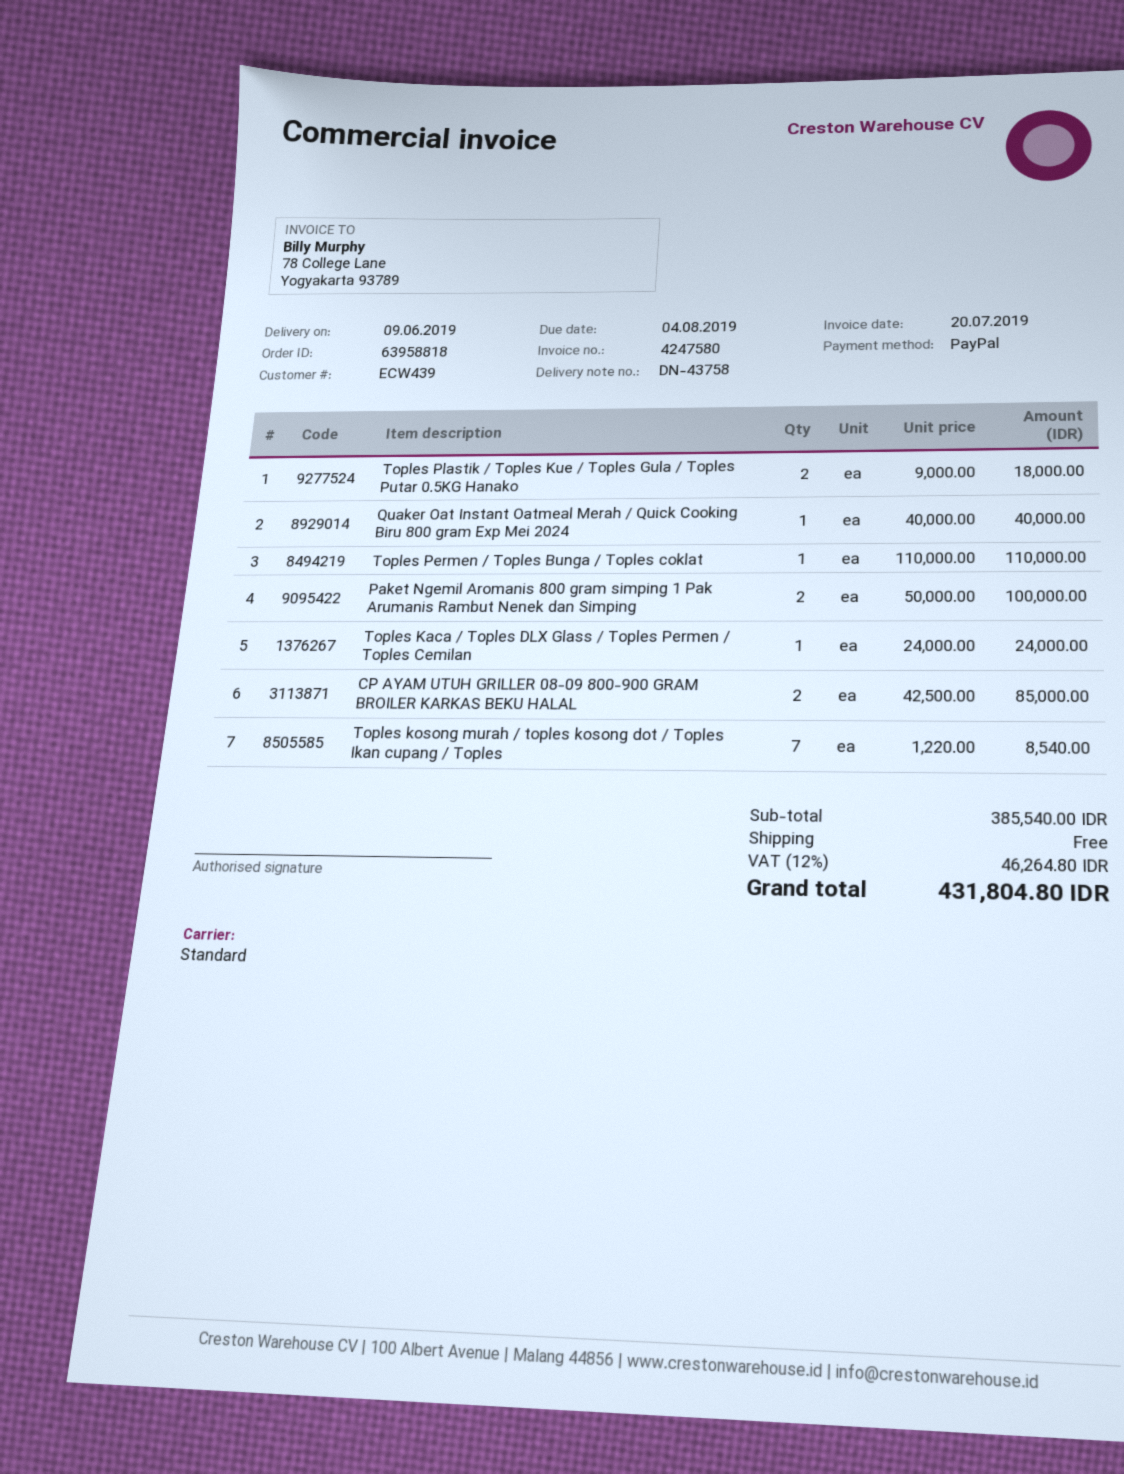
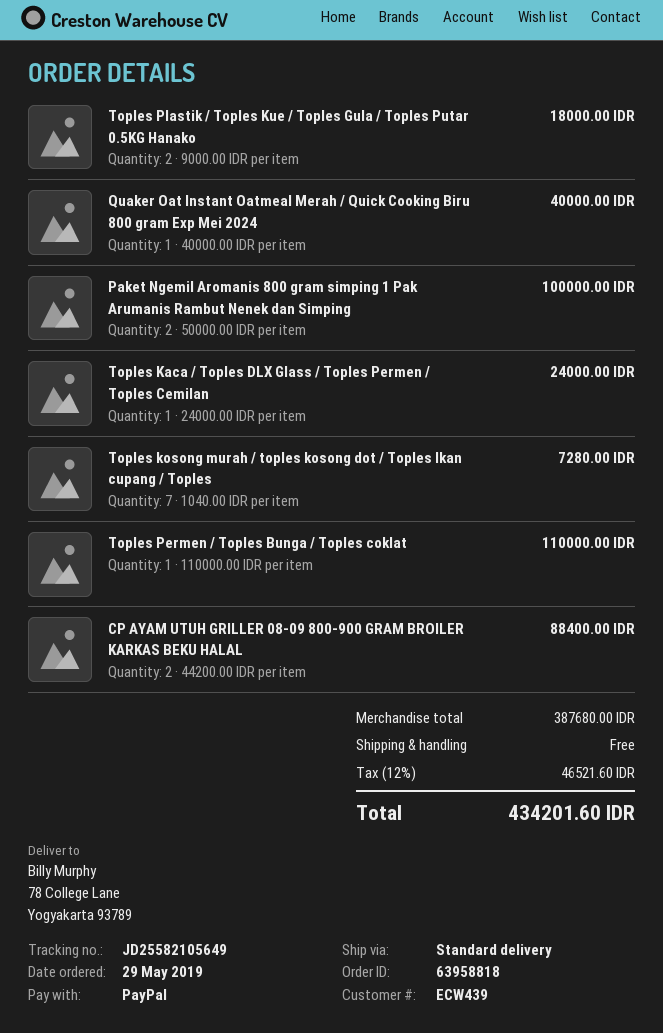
CP AYAM UTUH GRILLER 08-09 800-900 GRAM BROILER KARKAS BEKU HALAL: 2 x 42500.00 = 85000.00 -> 2 x 44200.00 = 88400.00
Toples kosong murah / toples kosong dot / Toples Ikan cupang / Toples: 7 x 1220.00 = 8540.00 -> 7 x 1040.00 = 7280.00
subtotal: 385540.00 -> 387680.00
tax: 12% = 46264.80 -> 12% = 46521.60
total: 431804.80 -> 434201.60

